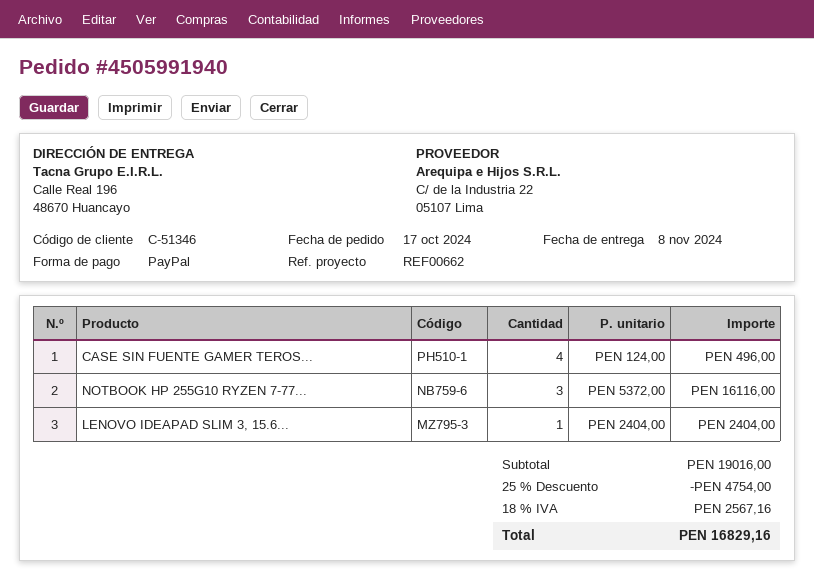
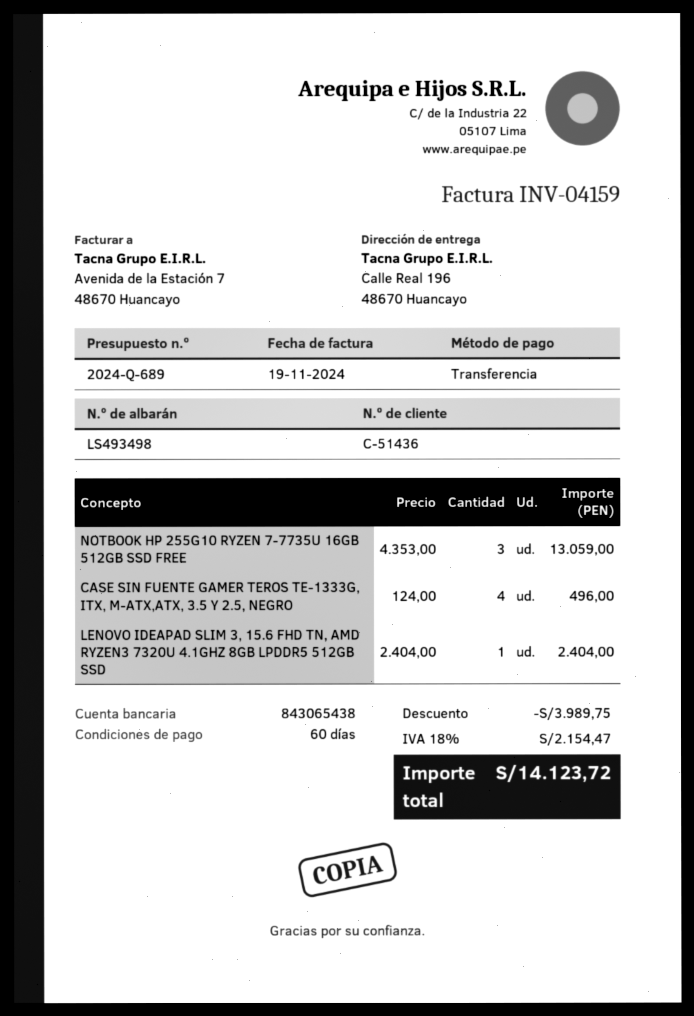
customer number: C-51346 -> C-51436
payment method: PayPal -> bank transfer
NOTBOOK HP 255G10 RYZEN 7-77...: 3 x 5372.00 = 16116.00 -> 3 x 4353.00 = 13059.00
discount: 4754.00 -> 3989.75
tax: 18% = 2567.16 -> 18% = 2154.47
total: 16829.16 -> 14123.72

